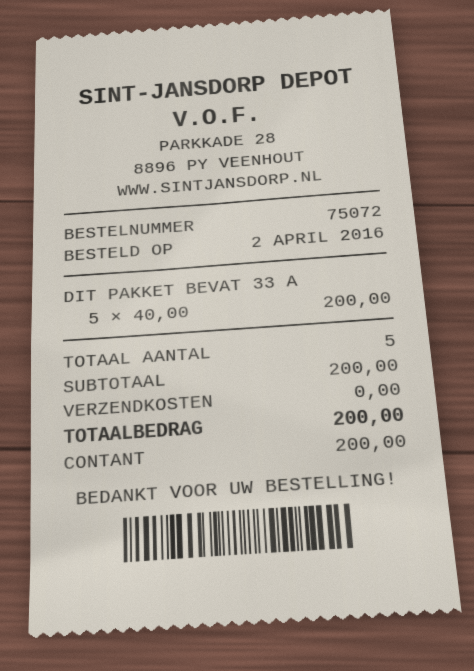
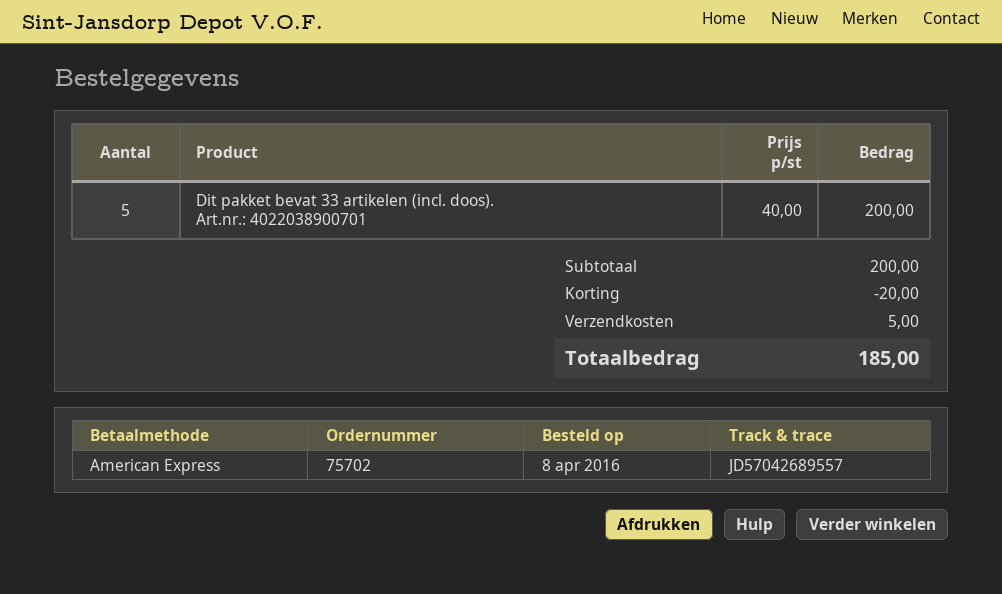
order number: 75072 -> 75702
order date: 2016-04-02 -> 2016-04-08
payment method: cash -> American Express
discount: none -> 20.00
shipping: 0.00 -> 5.00
total: 200.00 -> 185.00

